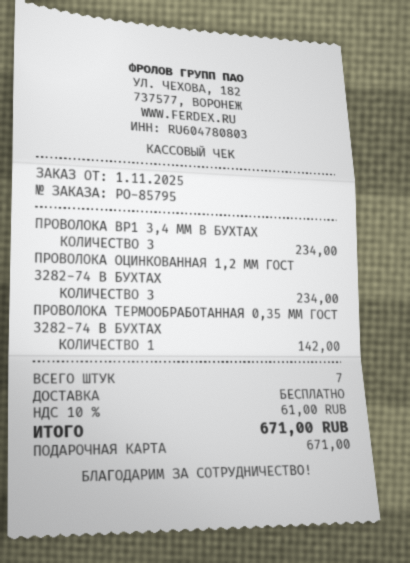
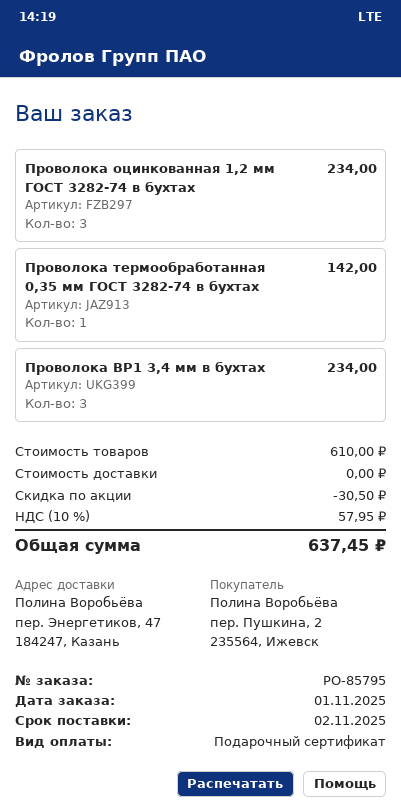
discount: none -> 30.50
tax: 10% = 61.00 -> 10% = 57.95
total: 671.00 -> 637.45

